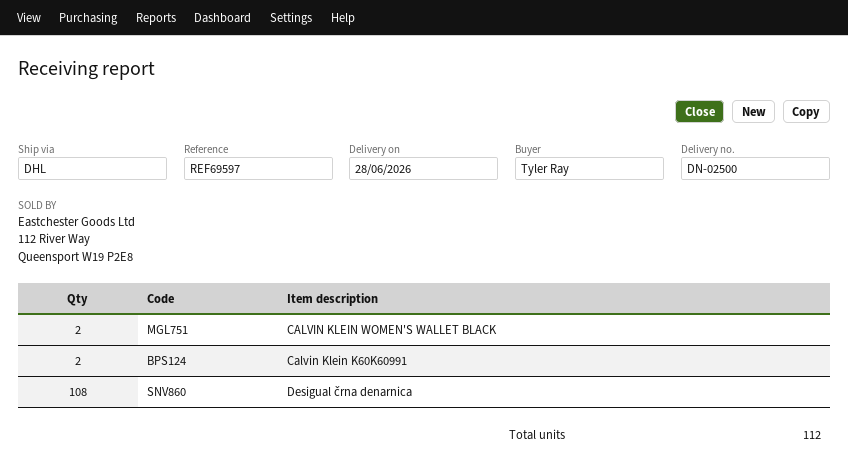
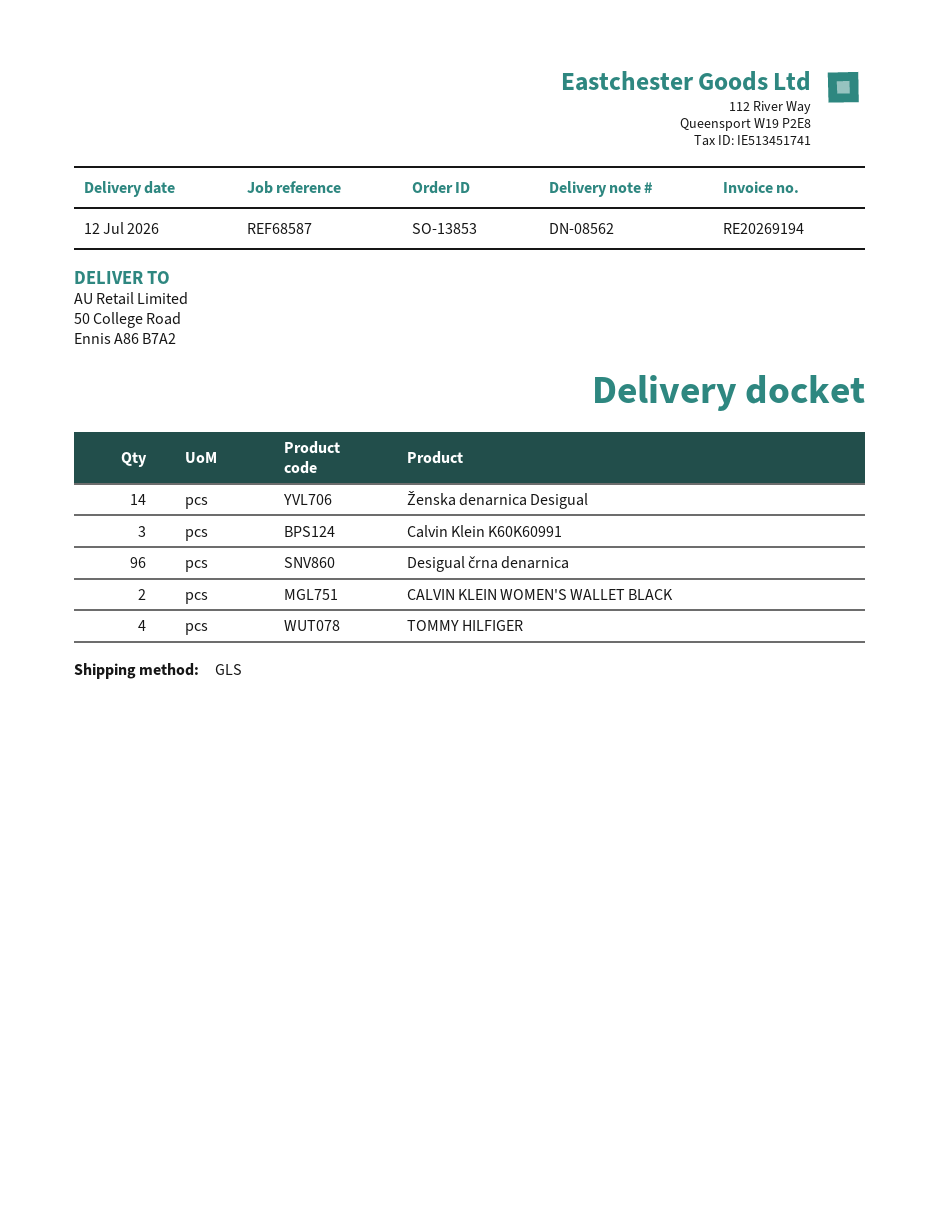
delivery note number: DN-02500 -> DN-08562
delivery date: 2026-06-28 -> 2026-07-12
reference: REF69597 -> REF68587
shipping method: DHL -> GLS
Calvin Klein K60K60991: 2 -> 3
Desigual črna denarnica: 108 -> 96
Ženska denarnica Desigual: none -> 14
TOMMY HILFIGER: none -> 4

